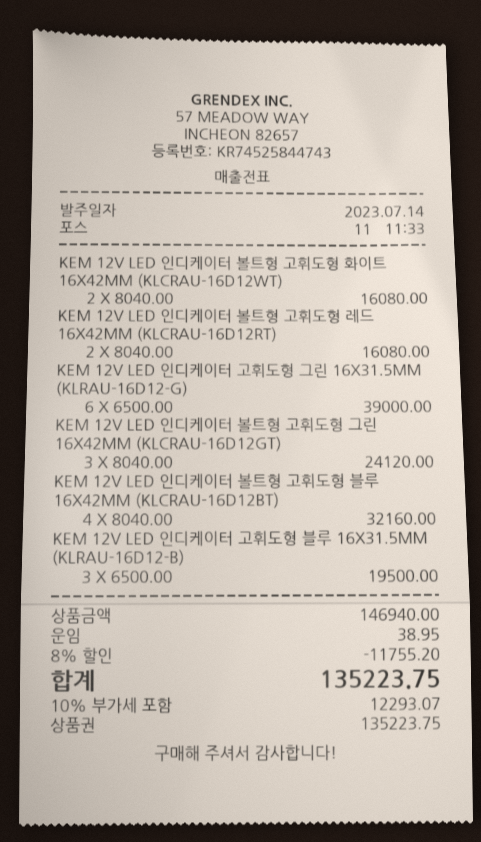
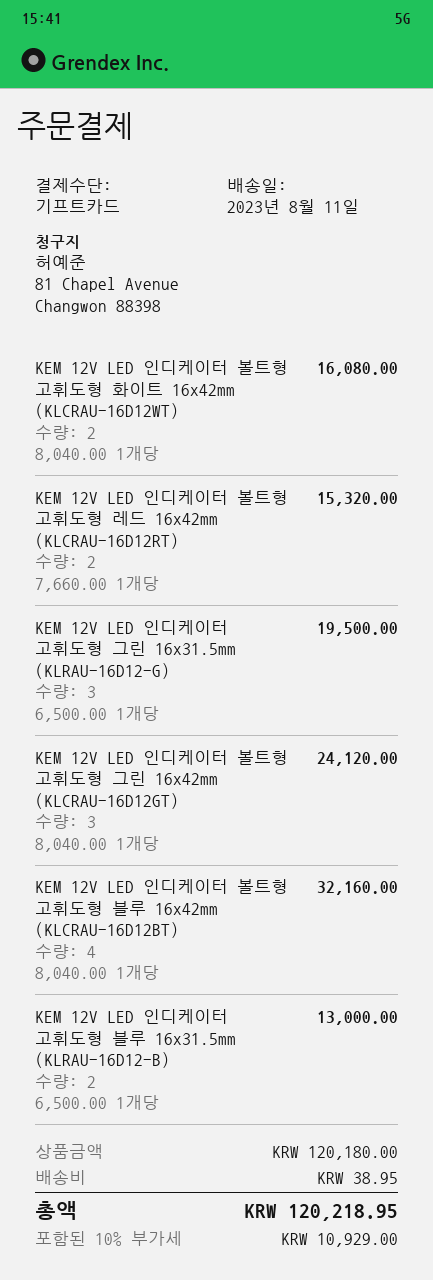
KEM 12V LED 인디케이터 볼트형 고휘도형 레드 16X42MM (KLCRAU-16D12RT): 2 x 8040.00 = 16080.00 -> 2 x 7660.00 = 15320.00
KEM 12V LED 인디케이터 고휘도형 그린 16X31.5MM (KLRAU-16D12-G): 6 x 6500.00 = 39000.00 -> 3 x 6500.00 = 19500.00
KEM 12V LED 인디케이터 고휘도형 블루 16X31.5MM (KLRAU-16D12-B): 3 x 6500.00 = 19500.00 -> 2 x 6500.00 = 13000.00
subtotal: 146940.00 -> 120180.00
discount: 8% = 11755.20 -> none
tax: 10% = 12293.07 -> 10% = 10929.00
total: 135223.75 -> 120218.95

